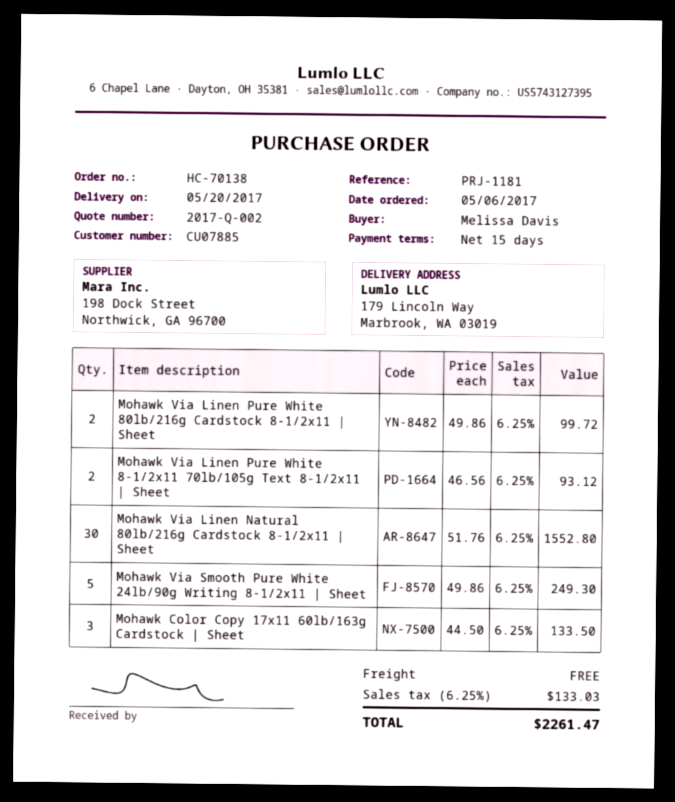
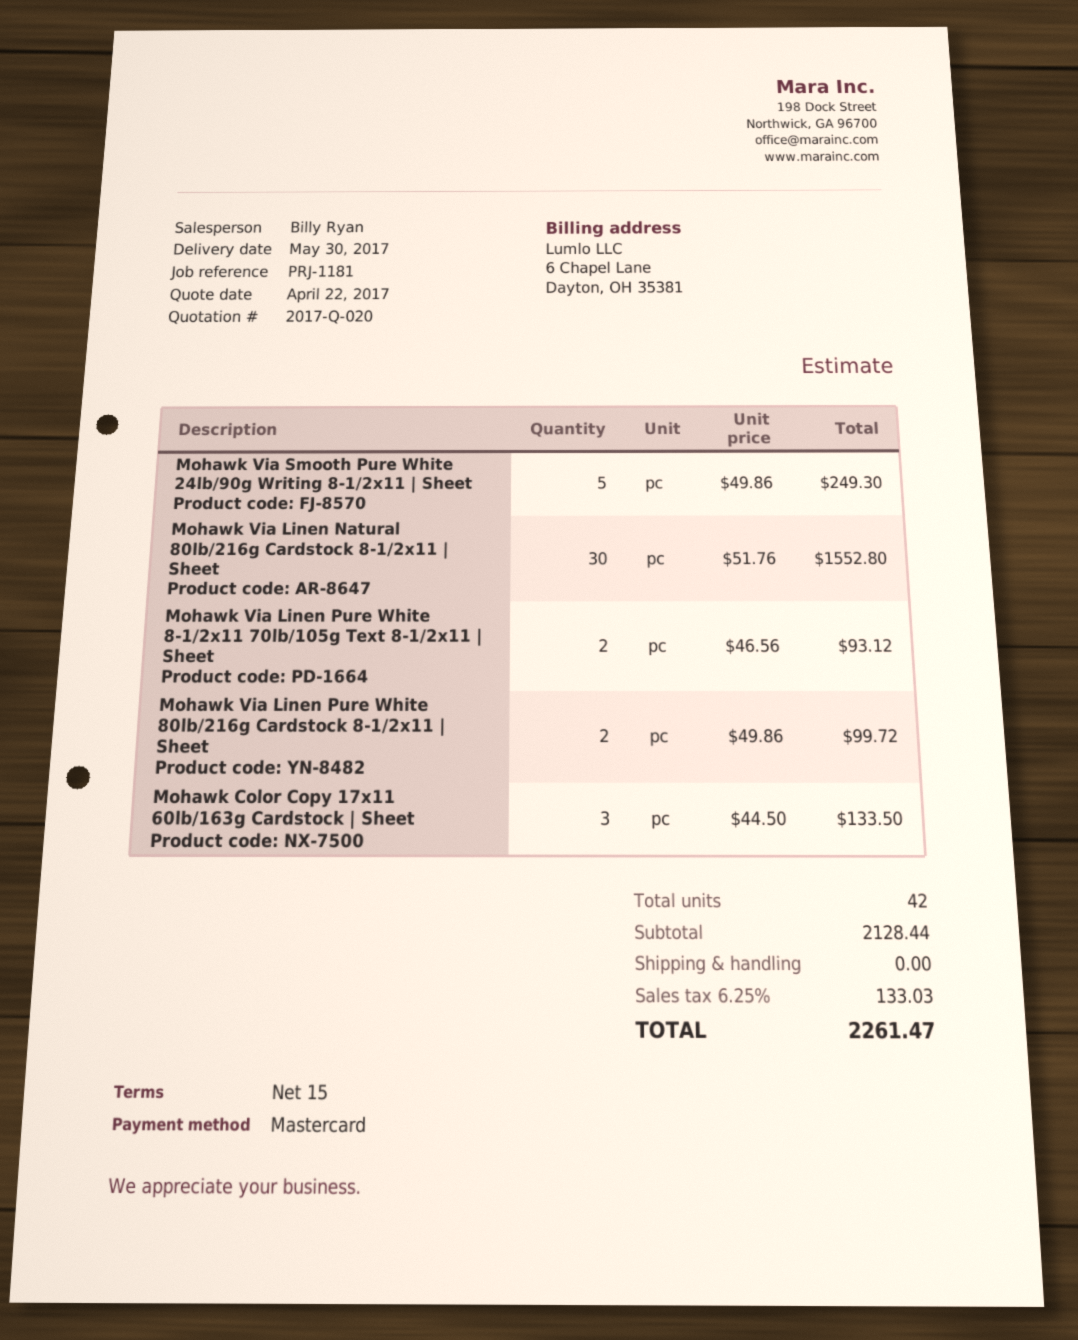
quote number: 2017-Q-002 -> 2017-Q-020
delivery date: 2017-05-20 -> 2017-05-30

